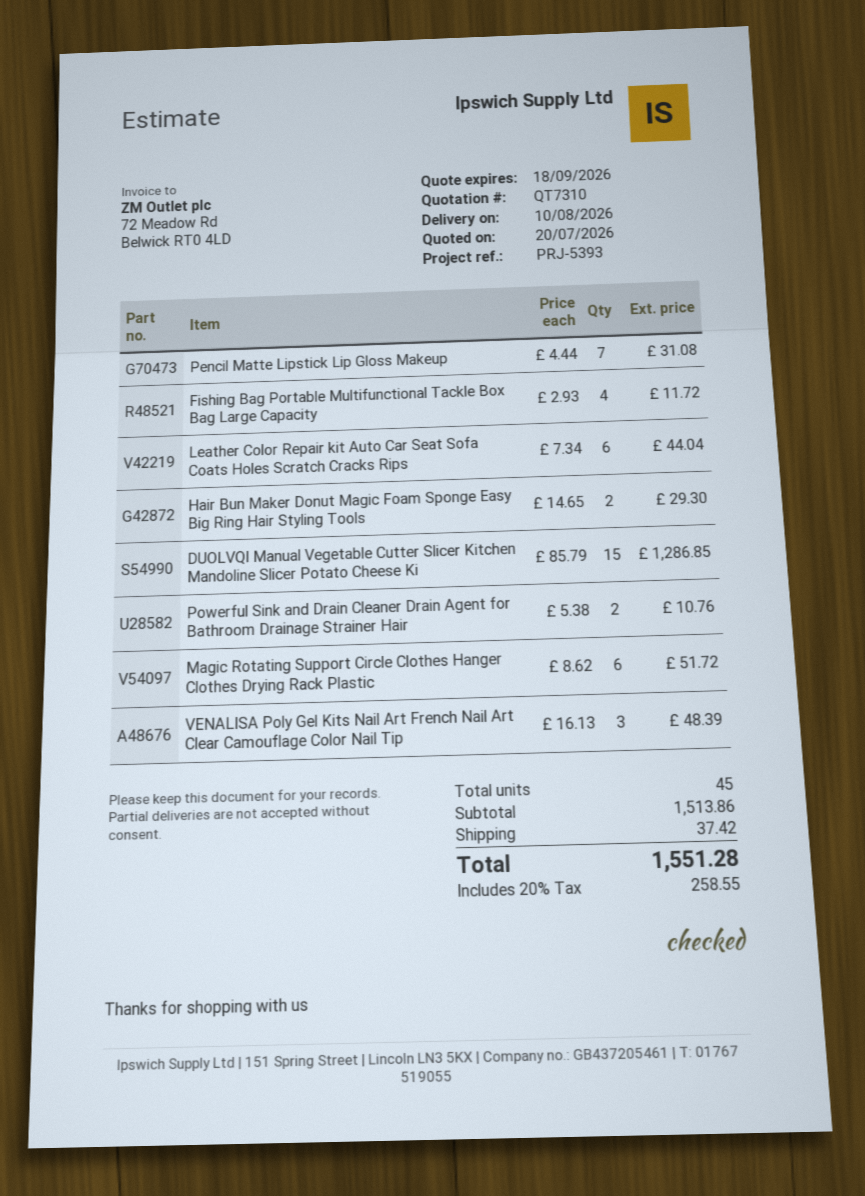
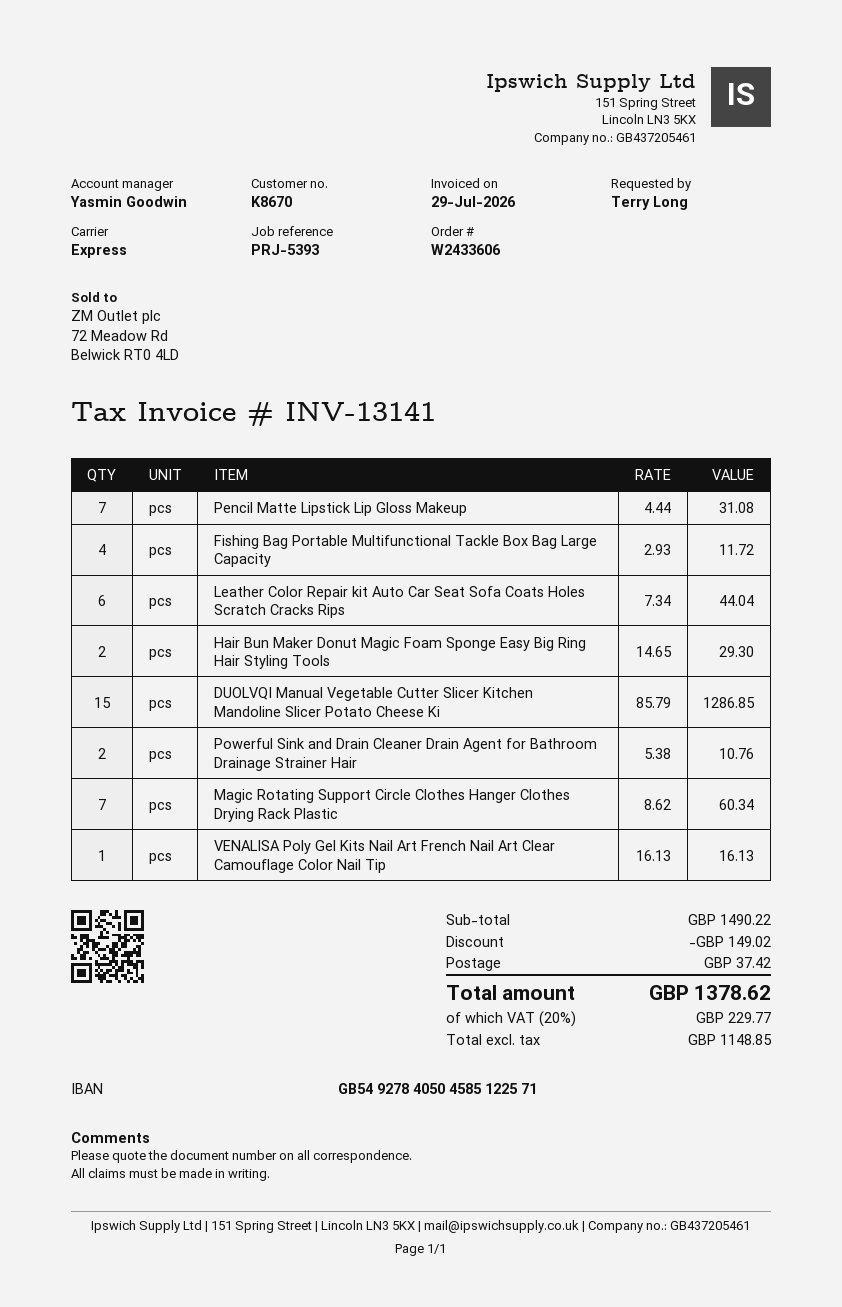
Magic Rotating Support Circle Clothes Hanger Clothes Drying Rack Plastic: 6 x 8.62 = 51.72 -> 7 x 8.62 = 60.34
VENALISA Poly Gel Kits Nail Art French Nail Art Clear Camouflage Color Nail Tip: 3 x 16.13 = 48.39 -> 1 x 16.13 = 16.13
subtotal: 1513.86 -> 1490.22
discount: none -> 149.02
tax: 20% = 258.55 -> 20% = 229.77
total: 1551.28 -> 1378.62

